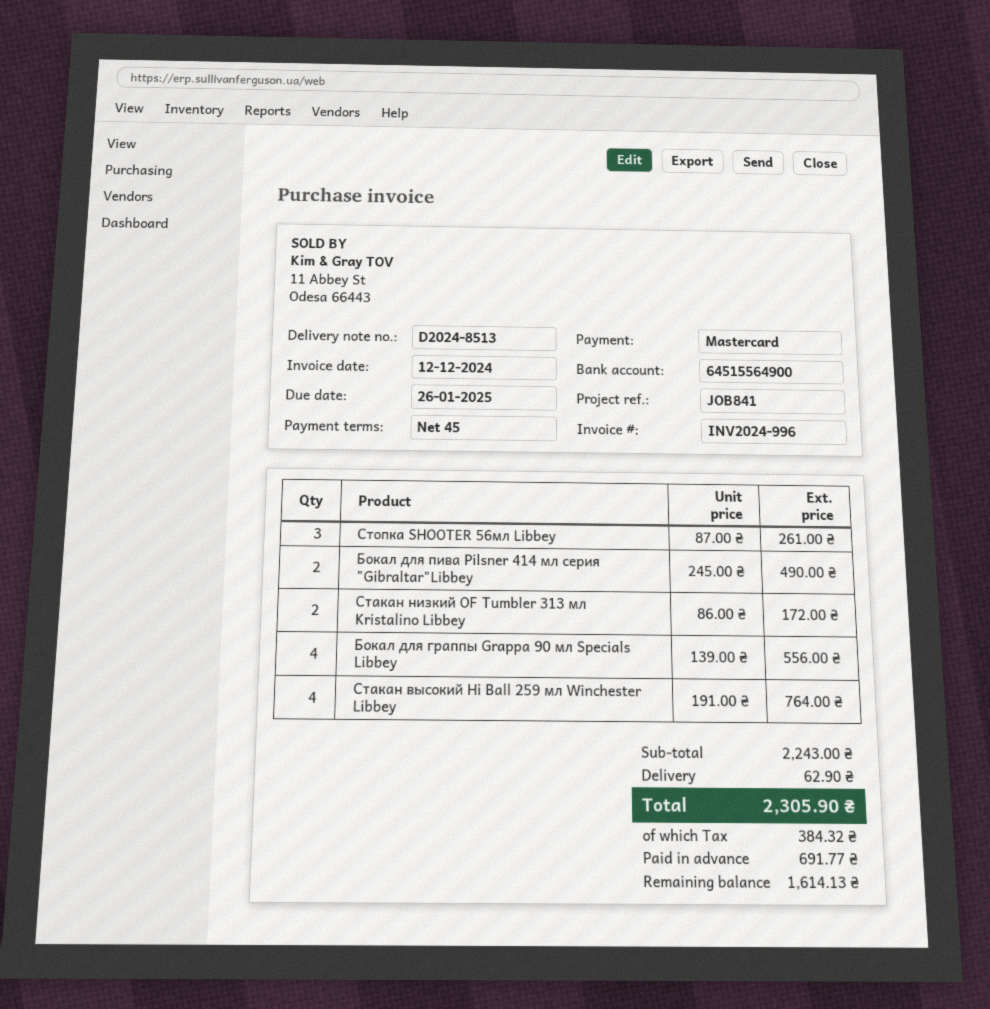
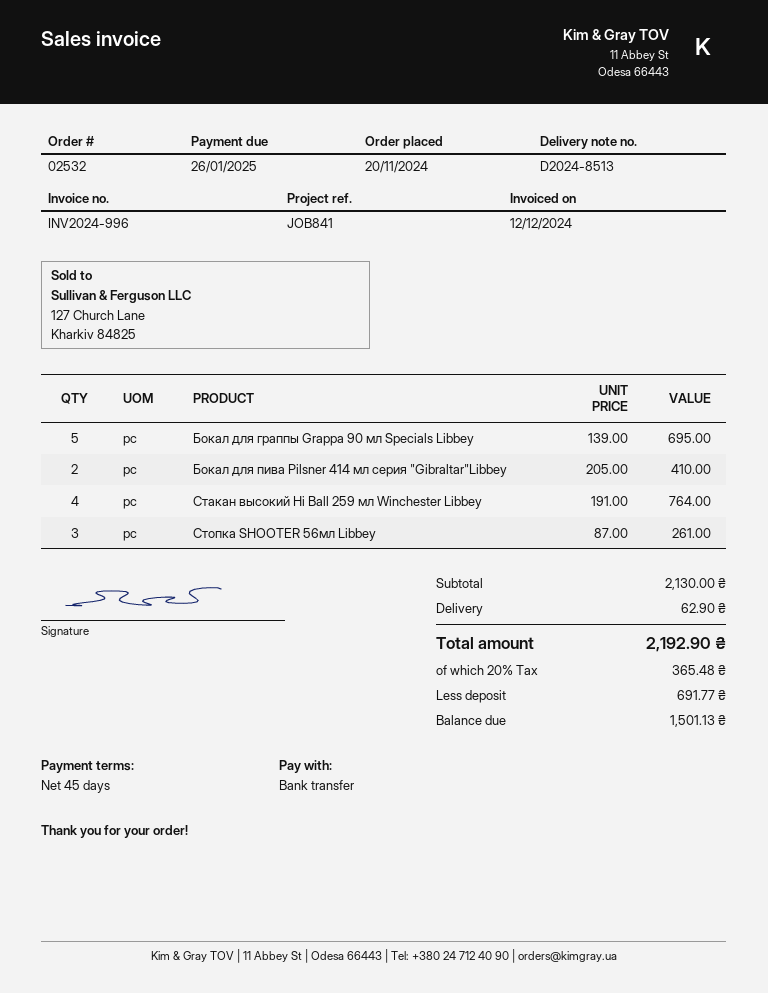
payment method: Mastercard -> bank transfer
Бокал для пива Pilsner 414 мл серия "Gibraltar"Libbey: 2 x 245.00 = 490.00 -> 2 x 205.00 = 410.00
Стакан низкий OF Tumbler 313 мл Kristalino Libbey: 2 x 86.00 = 172.00 -> none
Бокал для граппы Grappa 90 мл Specials Libbey: 4 x 139.00 = 556.00 -> 5 x 139.00 = 695.00
subtotal: 2243.00 -> 2130.00
tax: 384.32 -> 365.48
total: 2305.90 -> 2192.90
balance: 1614.13 -> 1501.13

